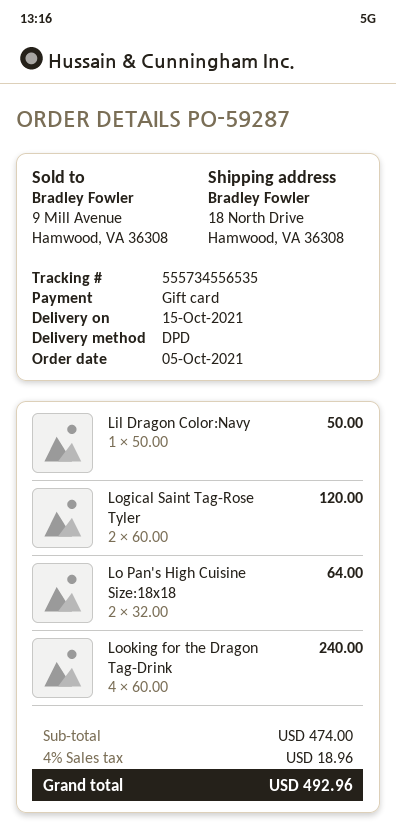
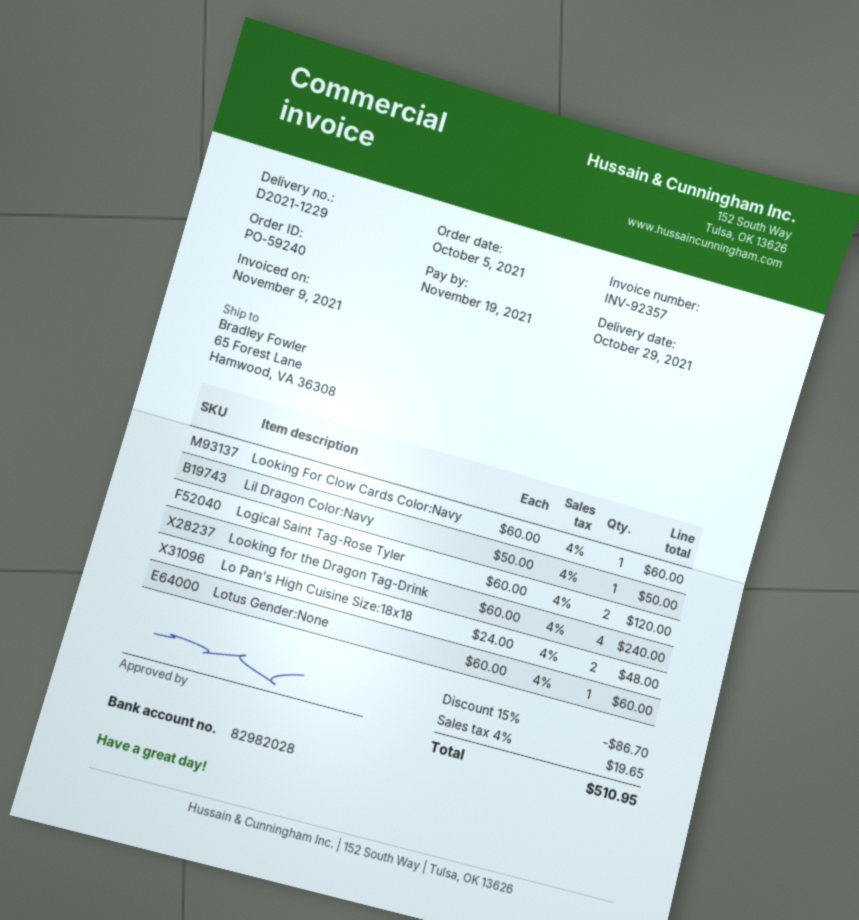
order number: PO-59287 -> PO-59240
delivery date: 2021-10-15 -> 2021-10-29
ship to: 18 North Drive, Hamwood, VA 36308 -> 65 Forest Lane, Hamwood, VA 36308
Lo Pan's High Cuisine Size:18x18: 2 x 32.00 = 64.00 -> 2 x 24.00 = 48.00
Looking For Clow Cards Color:Navy: none -> 1 x 60.00 = 60.00
Lotus Gender:None: none -> 1 x 60.00 = 60.00
discount: none -> 15% = 86.70
tax: 4% = 18.96 -> 4% = 19.65
total: 492.96 -> 510.95

